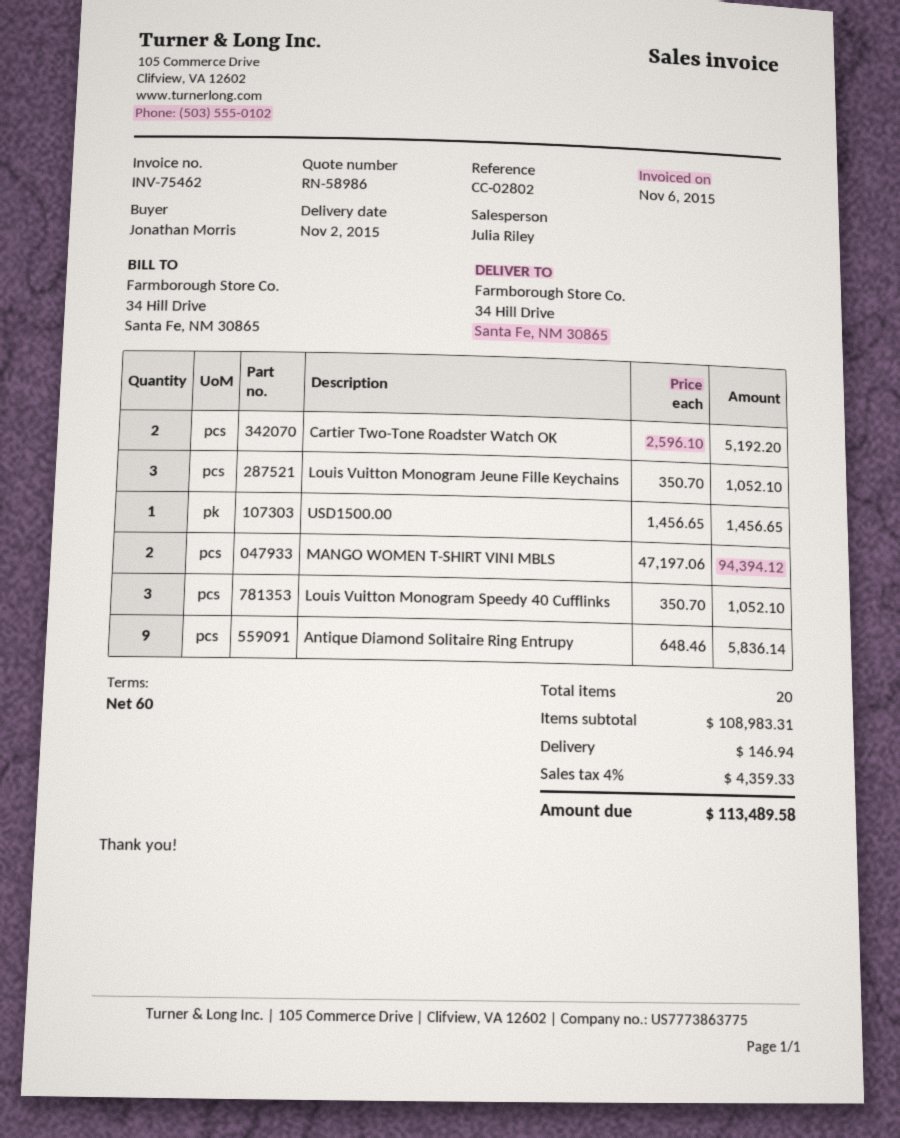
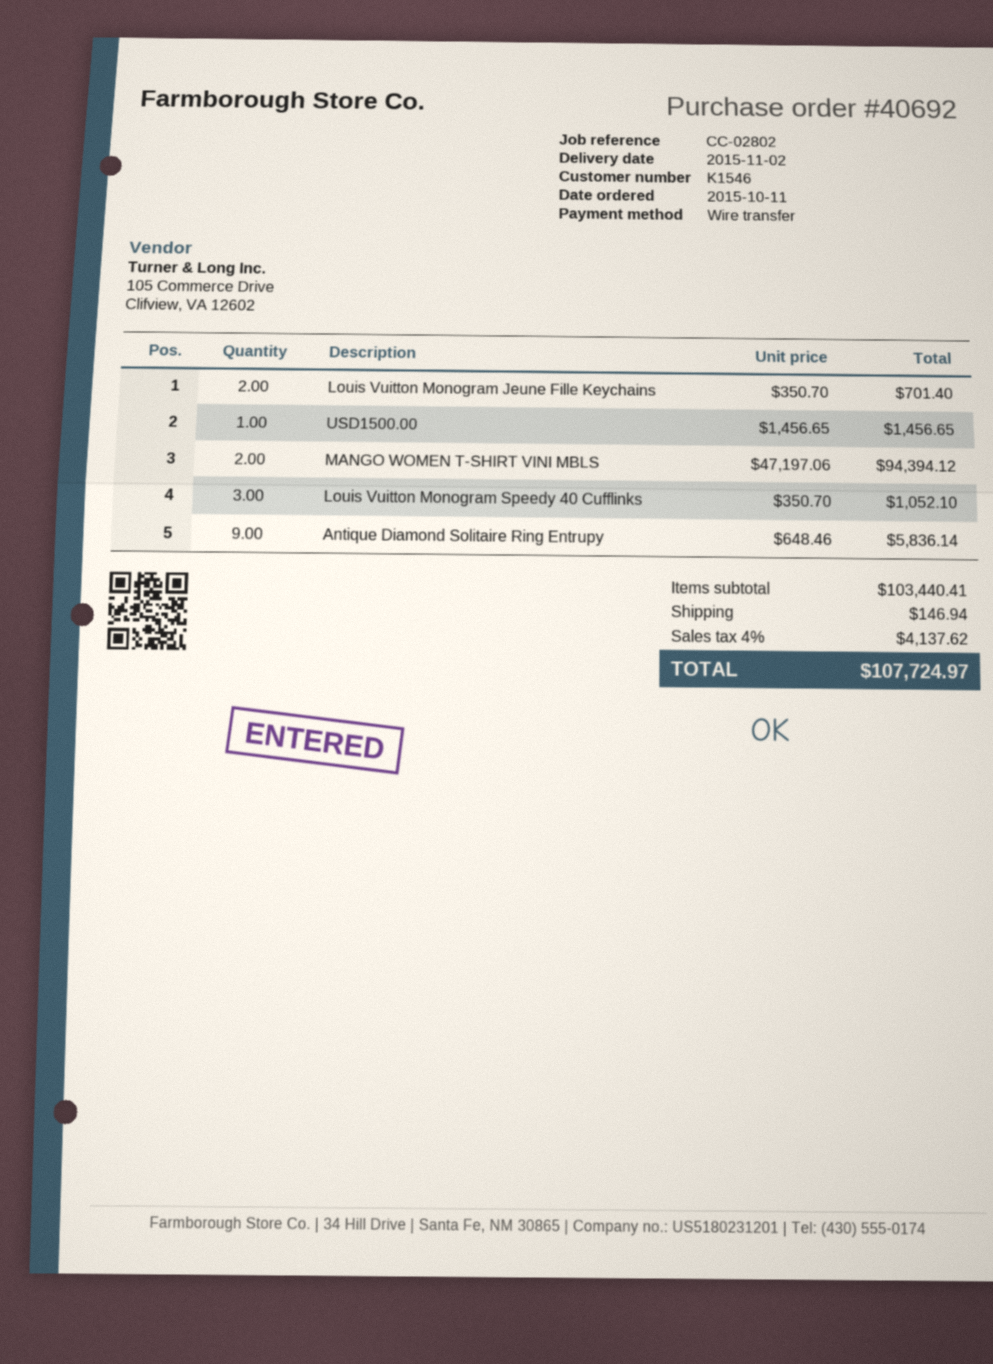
Cartier Two-Tone Roadster Watch OK: 2 x 2596.10 = 5192.20 -> none
Louis Vuitton Monogram Jeune Fille Keychains: 3 x 350.70 = 1052.10 -> 2 x 350.70 = 701.40
subtotal: 108983.31 -> 103440.41
tax: 4% = 4359.33 -> 4% = 4137.62
total: 113489.58 -> 107724.97

